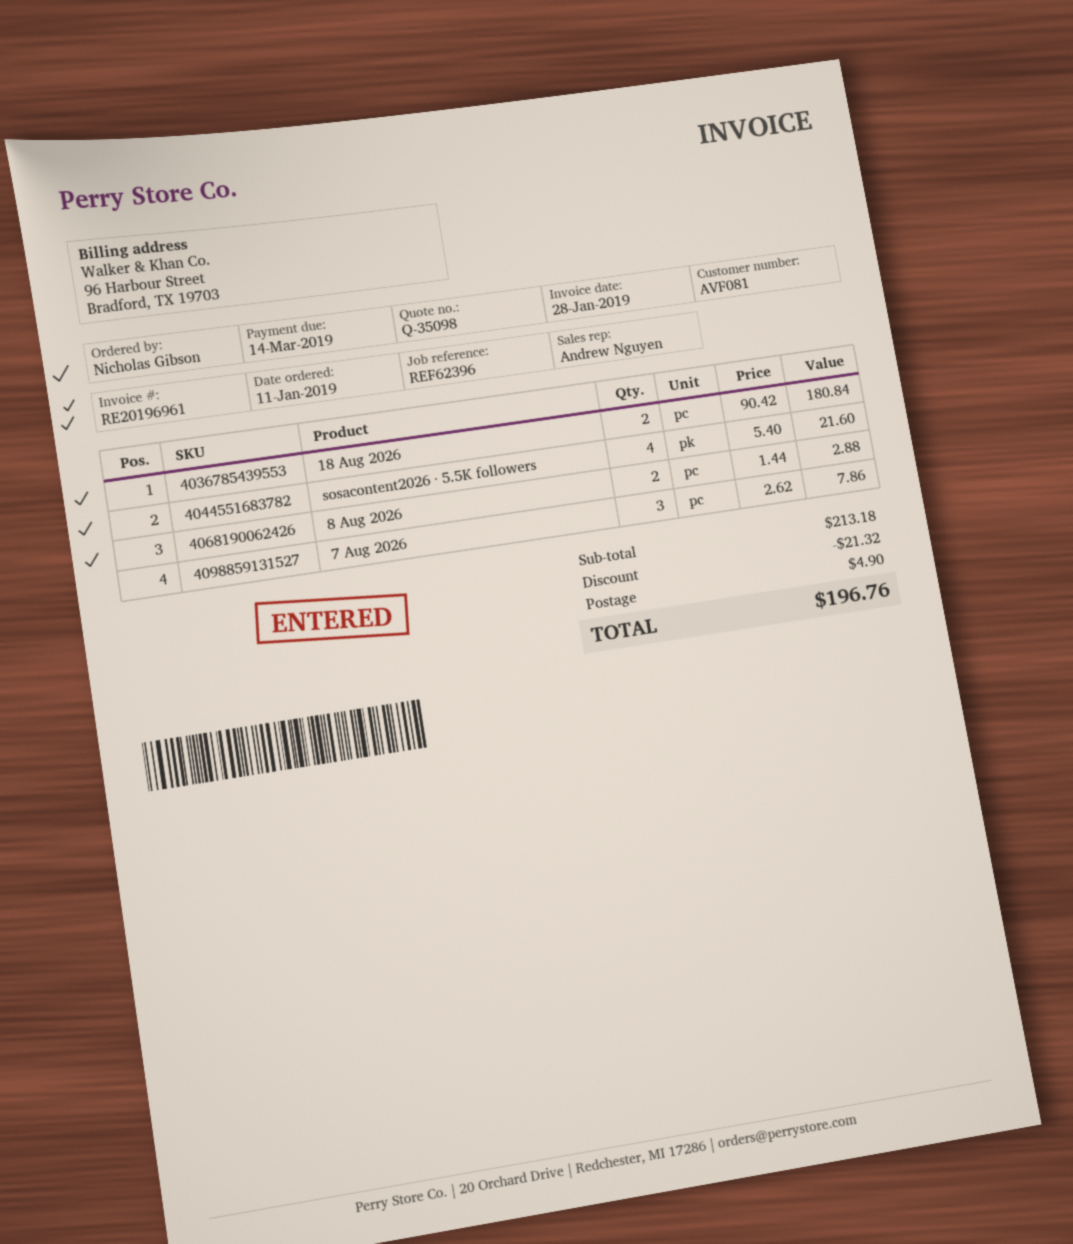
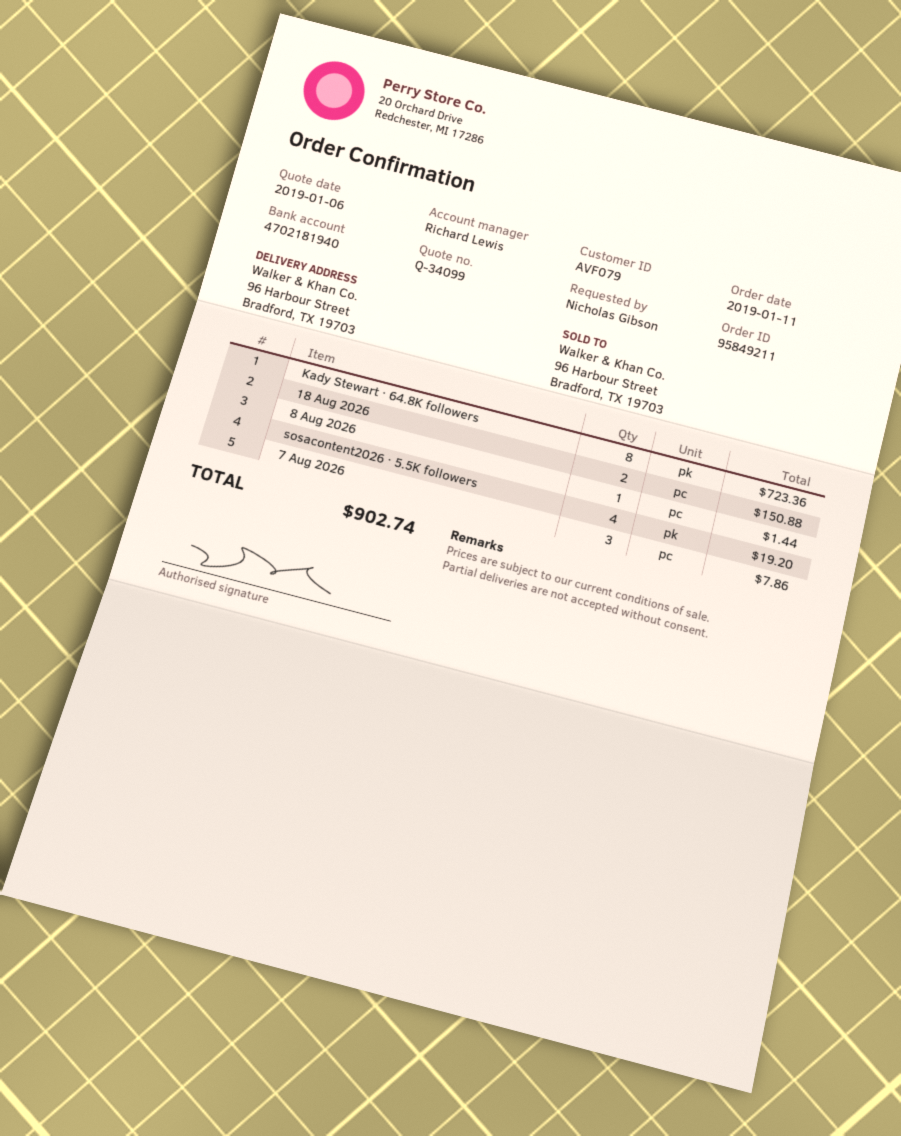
quote number: Q-35098 -> Q-34099
customer number: AVF081 -> AVF079
sales rep: Andrew Nguyen -> Richard Lewis
18 Aug 2026: 2 for 180.84 -> 2 for 150.88
sosacontent2026 · 5.5K followers: 4 for 21.60 -> 4 for 19.20
8 Aug 2026: 2 for 2.88 -> 1 for 1.44
Kady Stewart · 64.8K followers: none -> 8 for 723.36
discount: 21.32 -> none
shipping: 4.90 -> none
total: 196.76 -> 902.74

